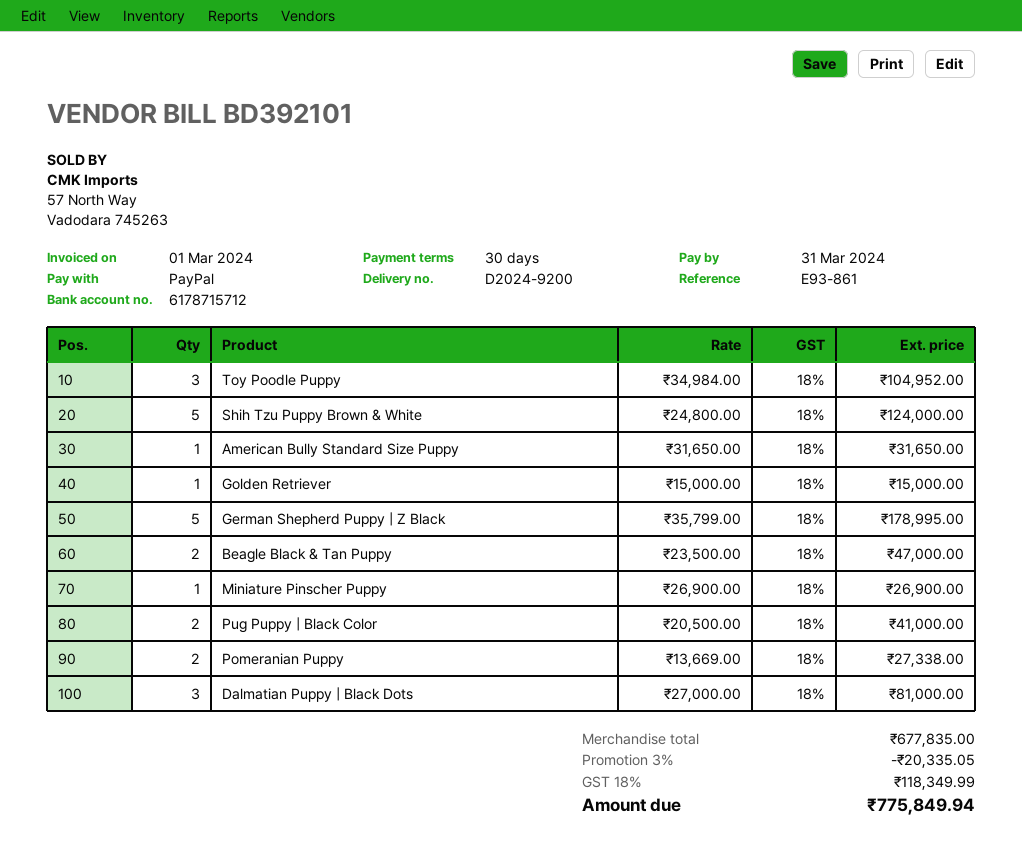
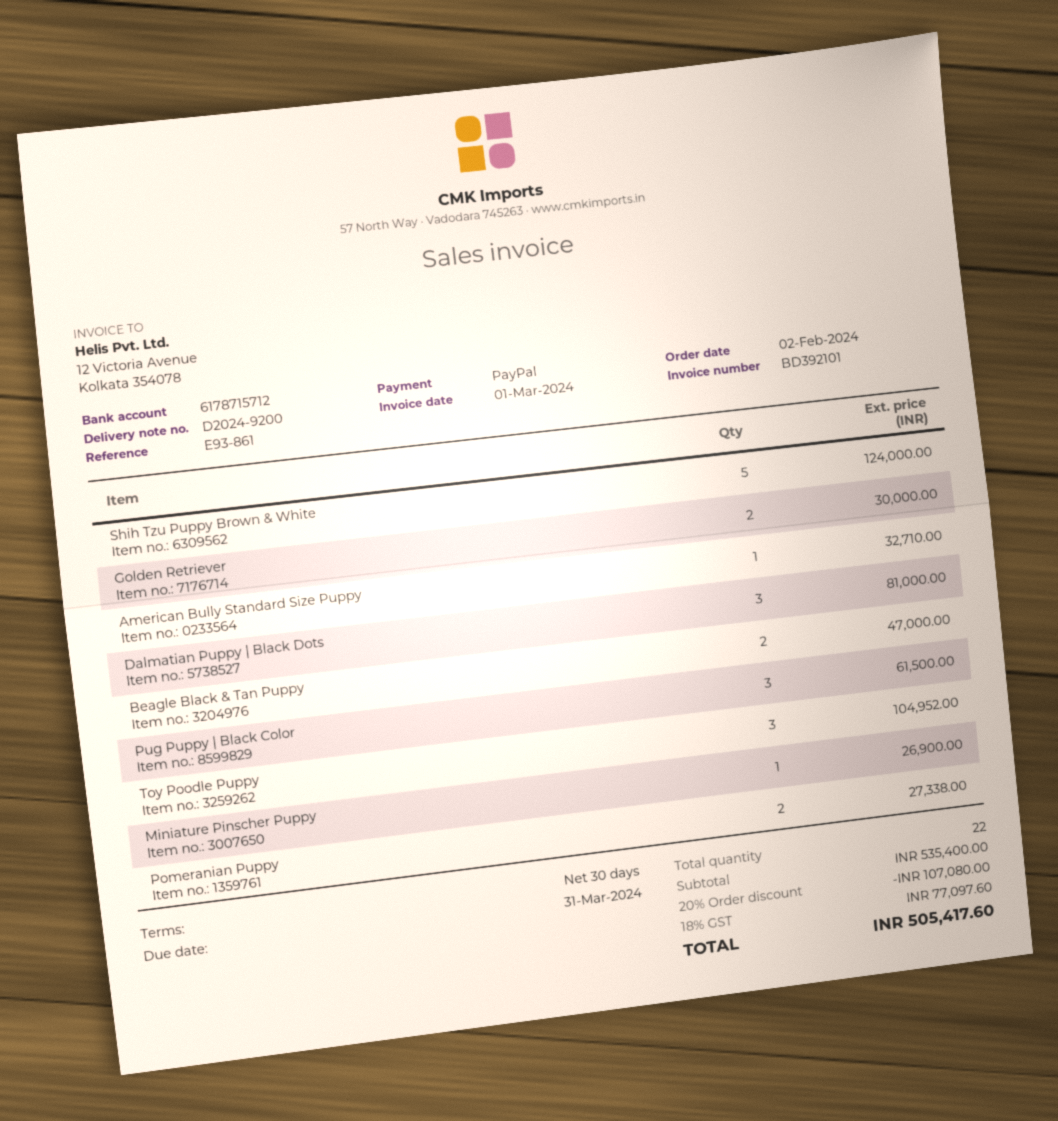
American Bully Standard Size Puppy: 1 for 31650.00 -> 1 for 32710.00
Golden Retriever: 1 for 15000.00 -> 2 for 30000.00
German Shepherd Puppy | Z Black: 5 for 178995.00 -> none
Pug Puppy | Black Color: 2 for 41000.00 -> 3 for 61500.00
subtotal: 677835.00 -> 535400.00
discount: 3% = 20335.05 -> 20% = 107080.00
tax: 18% = 118349.99 -> 18% = 77097.60
total: 775849.94 -> 505417.60

